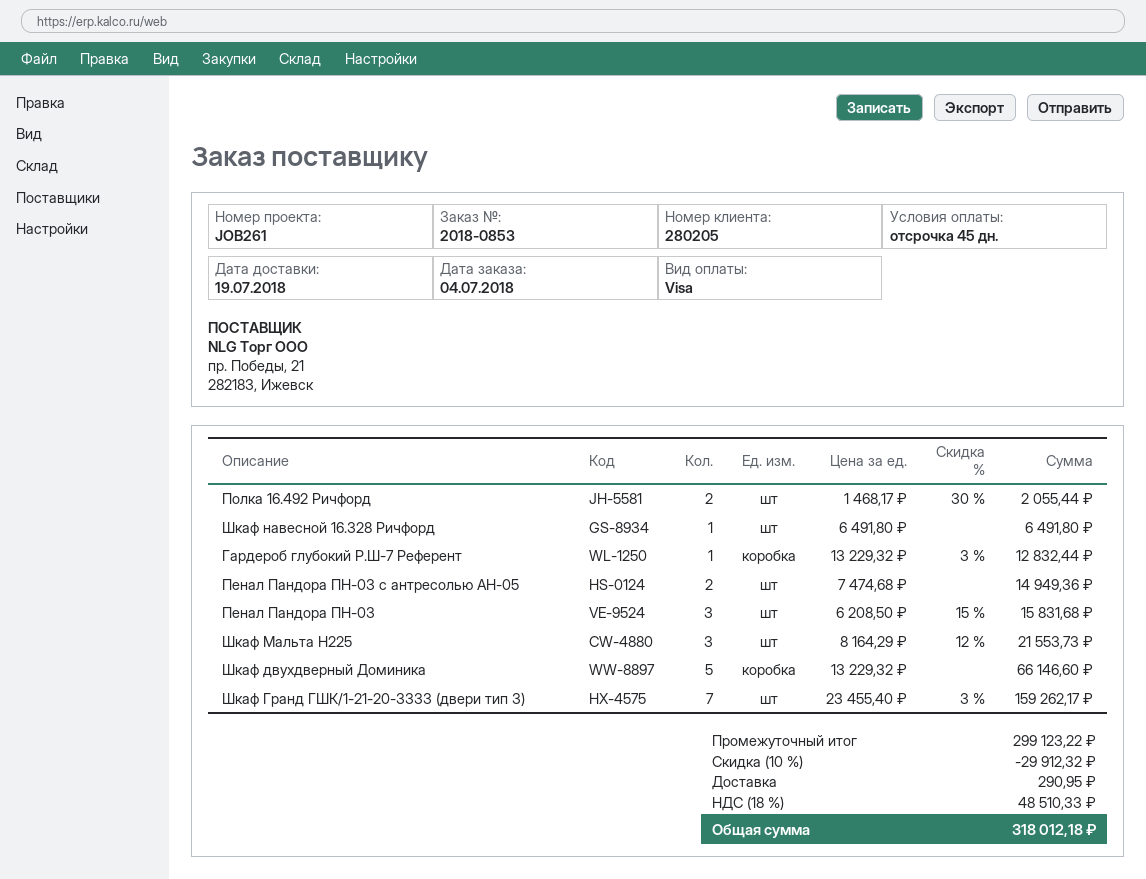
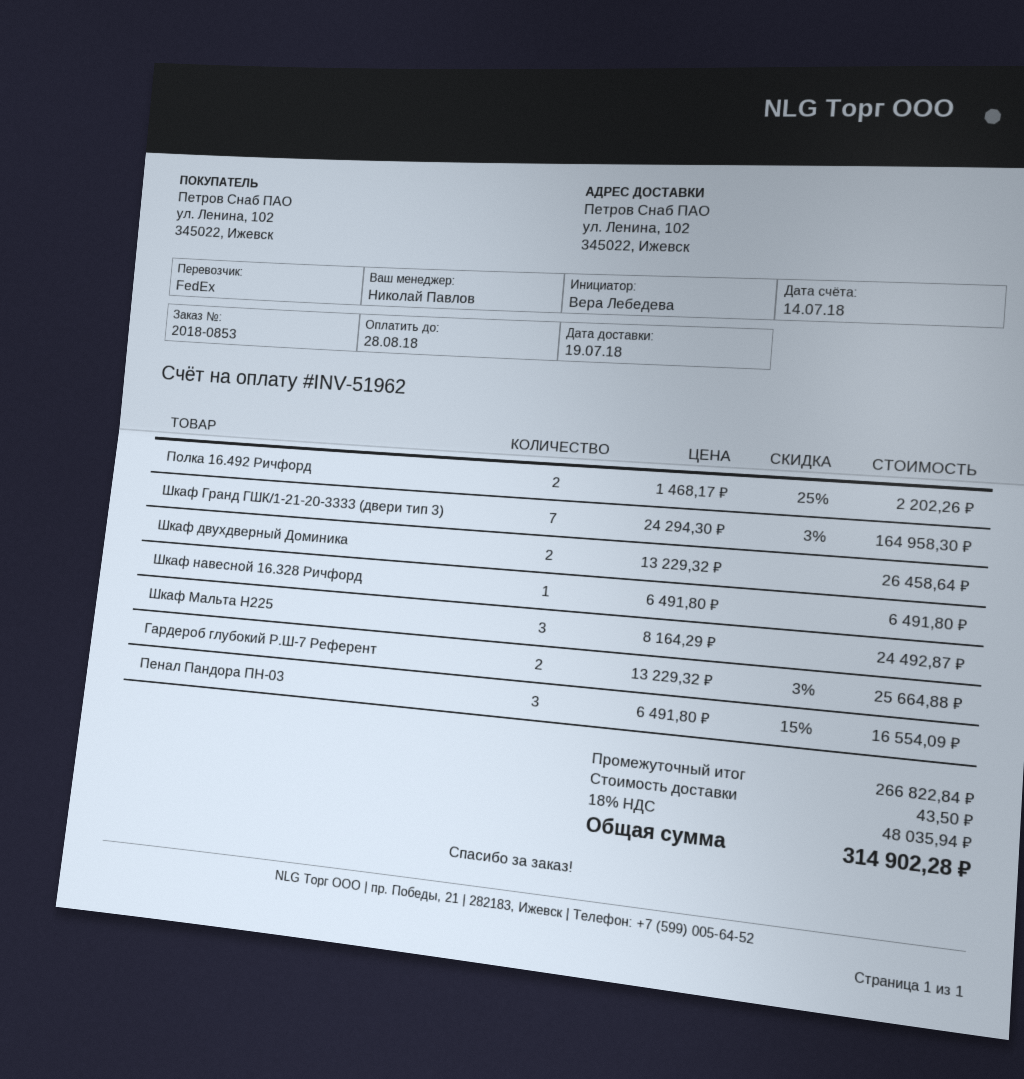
Полка 16.492 Ричфорд: 2 x 1468.17 - 30% = 2055.44 -> 2 x 1468.17 - 25% = 2202.26
Гардероб глубокий Р.Ш-7 Референт: 1 x 13229.32 - 3% = 12832.44 -> 2 x 13229.32 - 3% = 25664.88
Пенал Пандора ПН-03 с антресолью АН-05: 2 x 7474.68 = 14949.36 -> none
Пенал Пандора ПН-03: 3 x 6208.50 - 15% = 15831.68 -> 3 x 6491.80 - 15% = 16554.09
Шкаф Мальта H225: 3 x 8164.29 - 12% = 21553.73 -> 3 x 8164.29 = 24492.87
Шкаф двухдверный Доминика: 5 x 13229.32 = 66146.60 -> 2 x 13229.32 = 26458.64
Шкаф Гранд ГШК/1-21-20-3333 (двери тип 3): 7 x 23455.40 - 3% = 159262.17 -> 7 x 24294.30 - 3% = 164958.30
subtotal: 299123.22 -> 266822.84
discount: 10% = 29912.32 -> none
shipping: 290.95 -> 43.50
tax: 18% = 48510.33 -> 18% = 48035.94
total: 318012.18 -> 314902.28

